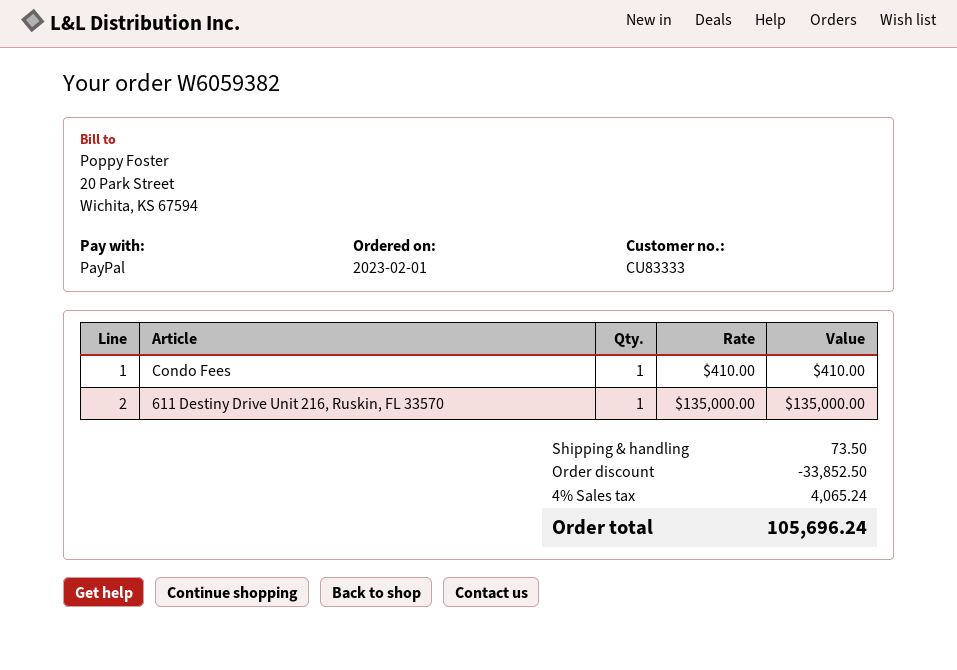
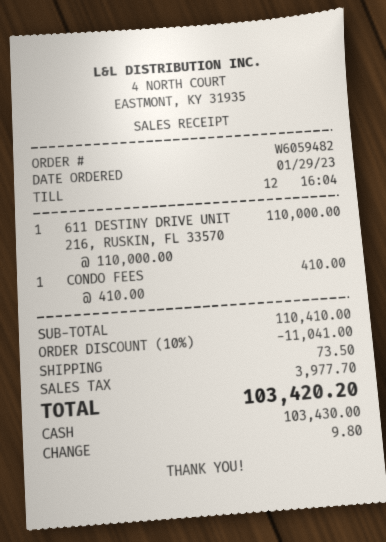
order number: W6059382 -> W6059482
order date: 2023-02-01 -> 2023-01-29
payment method: PayPal -> cash
611 Destiny Drive Unit 216, Ruskin, FL 33570: 1 x 135000.00 = 135000.00 -> 1 x 110000.00 = 110000.00
discount: 33852.50 -> 11041.00
tax: 4065.24 -> 3977.70
total: 105696.24 -> 103420.20

